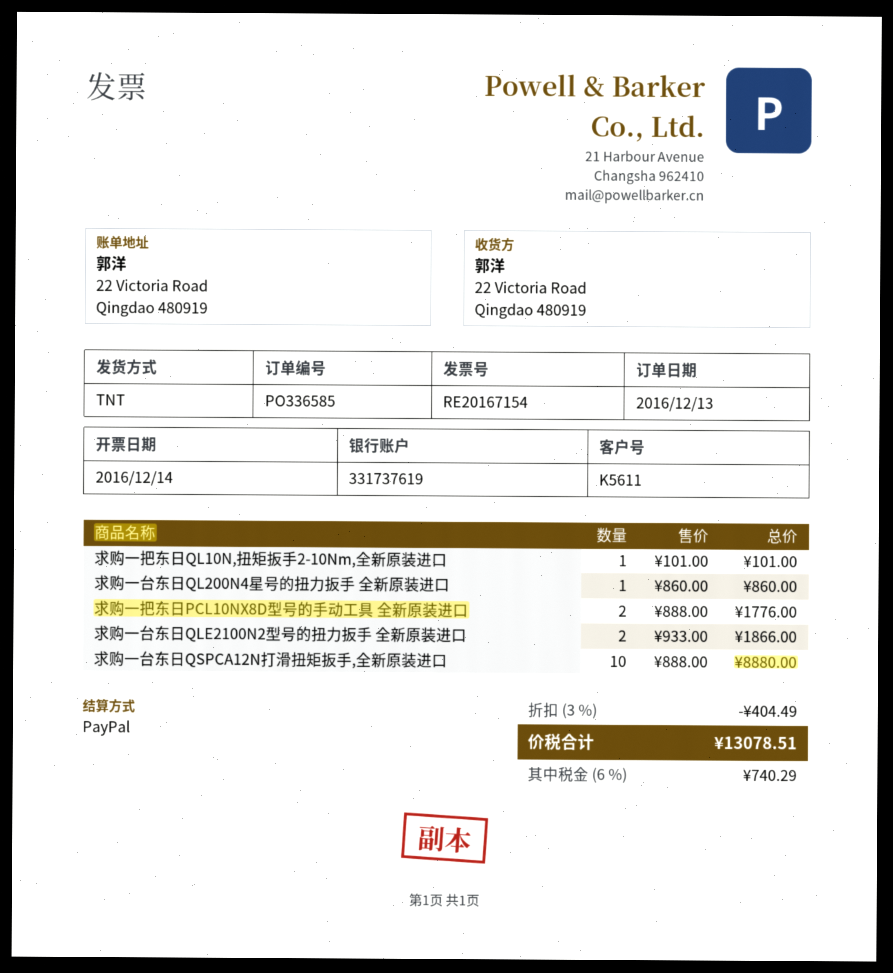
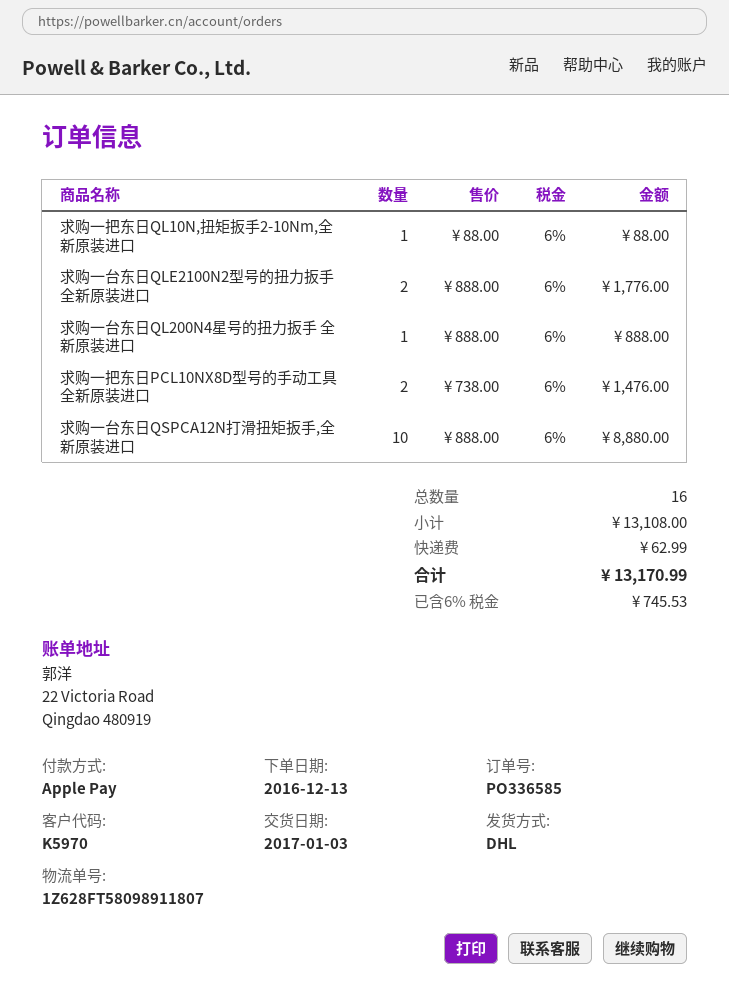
customer number: K5611 -> K5970
payment method: PayPal -> Apple Pay
shipping method: TNT -> DHL
求购一把东日QL10N,扭矩扳手2-10Nm,全新原装进口: 1 x 101.00 = 101.00 -> 1 x 88.00 = 88.00
求购一台东日QL200N4星号的扭力扳手 全新原装进口: 1 x 860.00 = 860.00 -> 1 x 888.00 = 888.00
求购一把东日PCL10NX8D型号的手动工具 全新原装进口: 2 x 888.00 = 1776.00 -> 2 x 738.00 = 1476.00
求购一台东日QLE2100N2型号的扭力扳手 全新原装进口: 2 x 933.00 = 1866.00 -> 2 x 888.00 = 1776.00
discount: 3% = 404.49 -> none
shipping: none -> 62.99
tax: 6% = 740.29 -> 6% = 745.53
total: 13078.51 -> 13170.99

